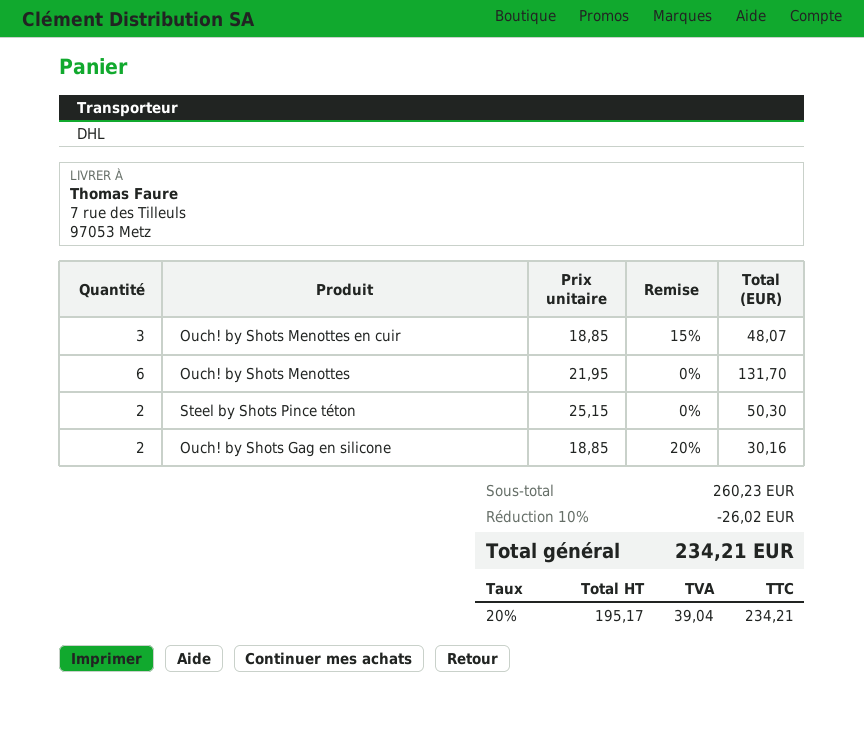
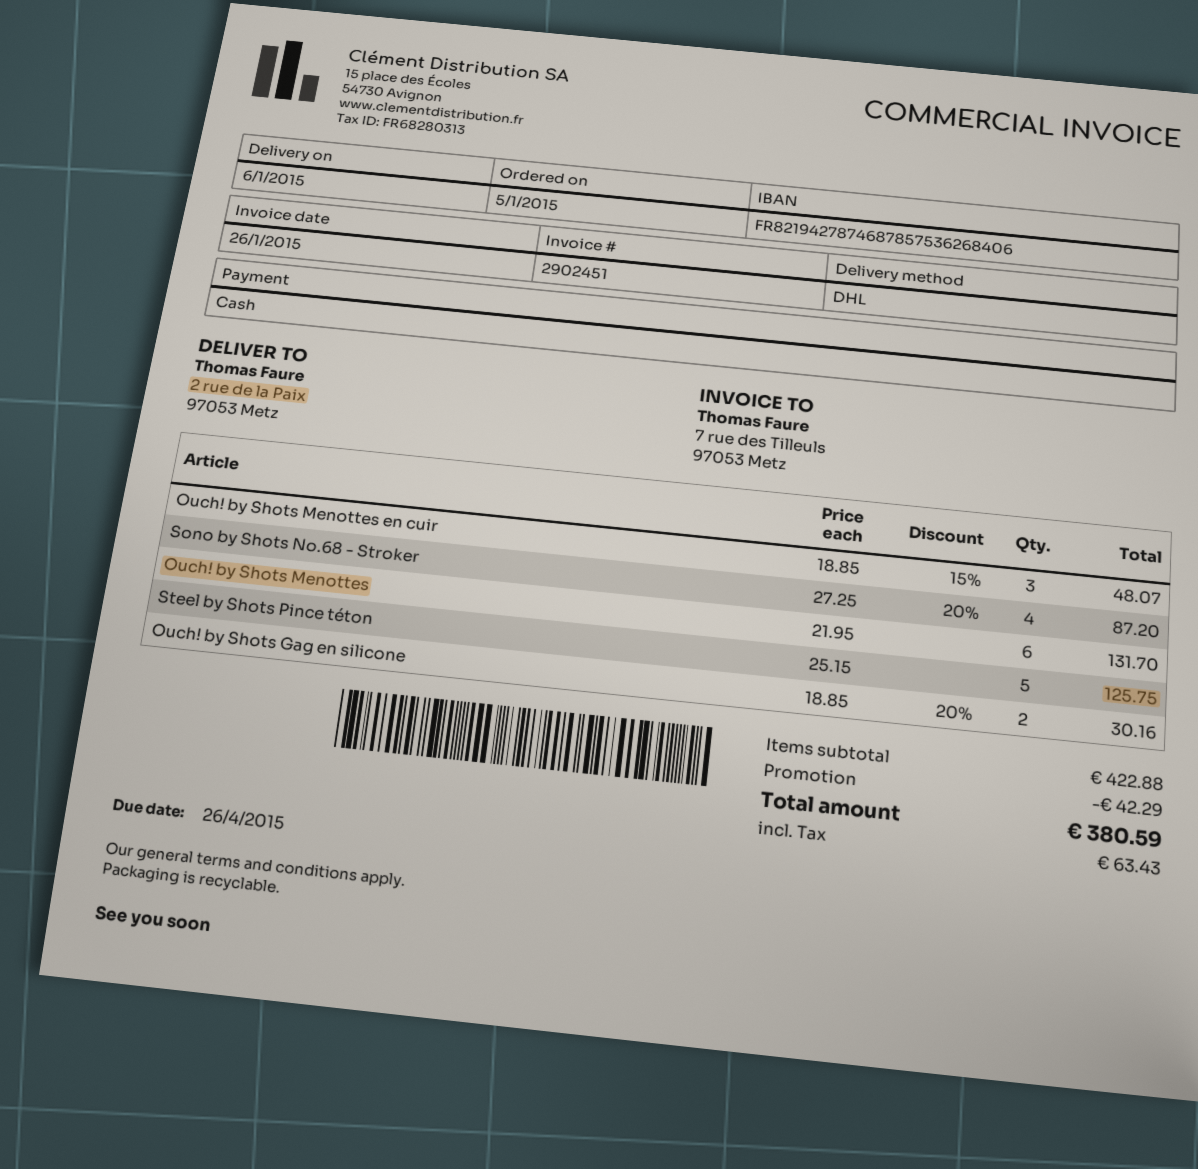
ship to: 7 rue des Tilleuls, 97053 Metz -> 2 rue de la Paix, 97053 Metz
Steel by Shots Pince téton: 2 x 25.15 = 50.30 -> 5 x 25.15 = 125.75
Sono by Shots No.68 - Stroker: none -> 4 x 27.25 - 20% = 87.20
subtotal: 260.23 -> 422.88
discount: 26.02 -> 42.29
tax: 39.04 -> 63.43
total: 234.21 -> 380.59

